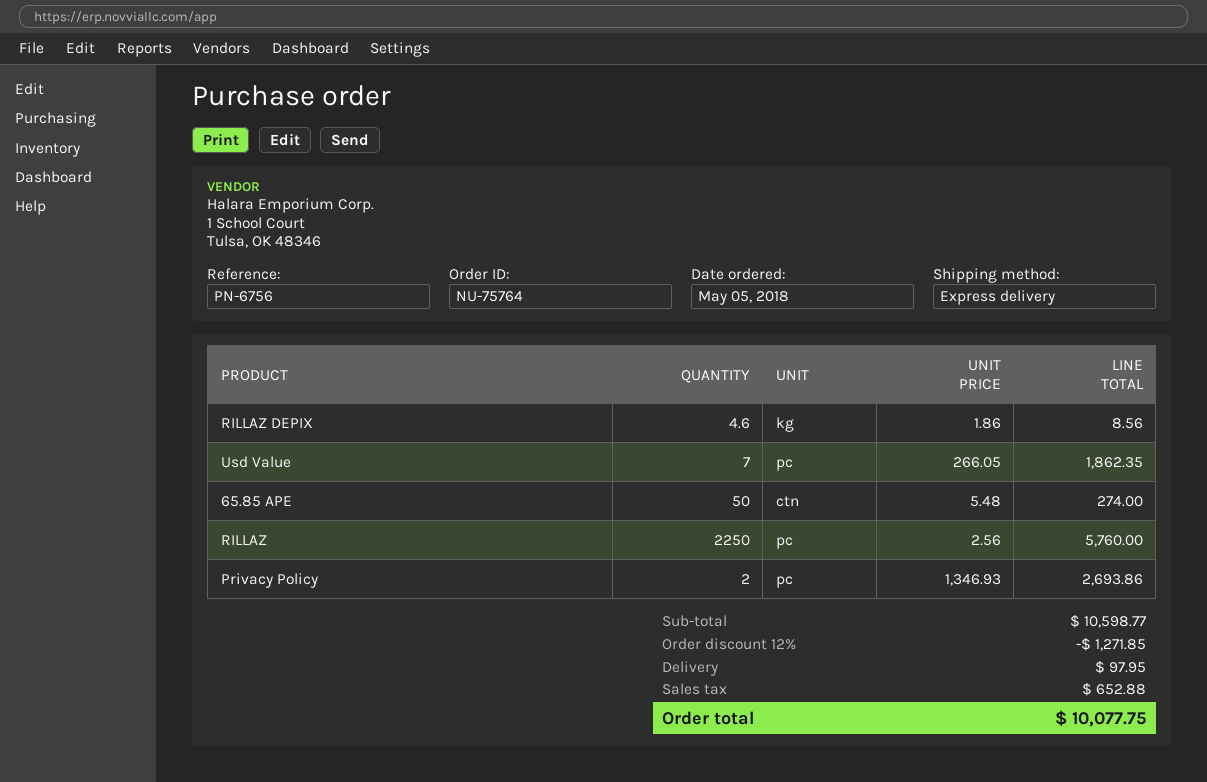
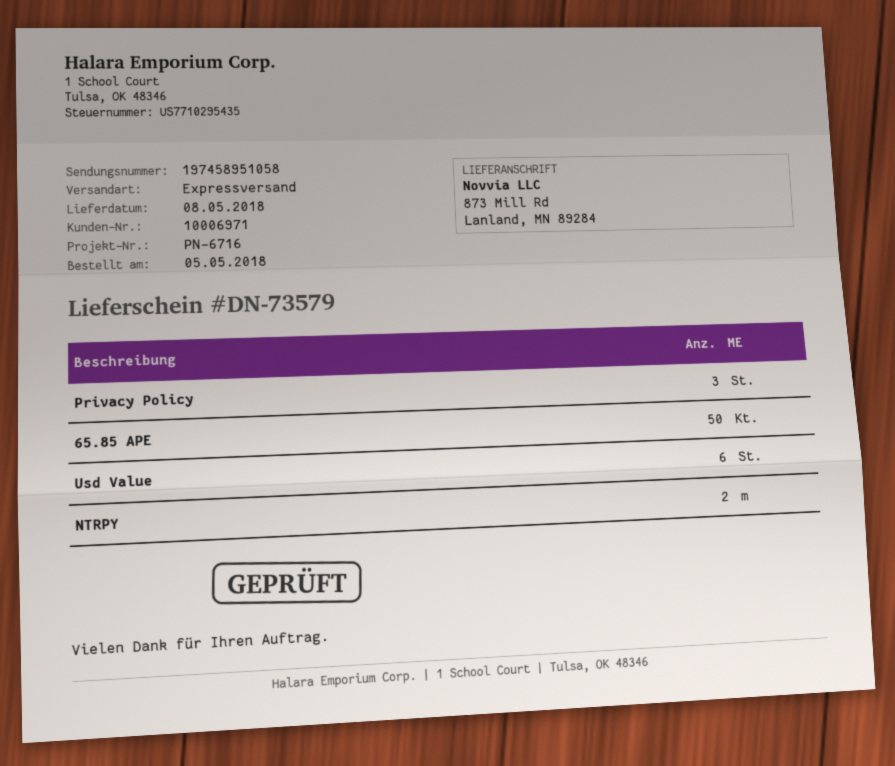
reference: PN-6756 -> PN-6716
RILLAZ DEPIX: 4.6 -> none
Usd Value: 7 -> 6
RILLAZ: 2250 -> none
Privacy Policy: 2 -> 3
NTRPY: none -> 2

